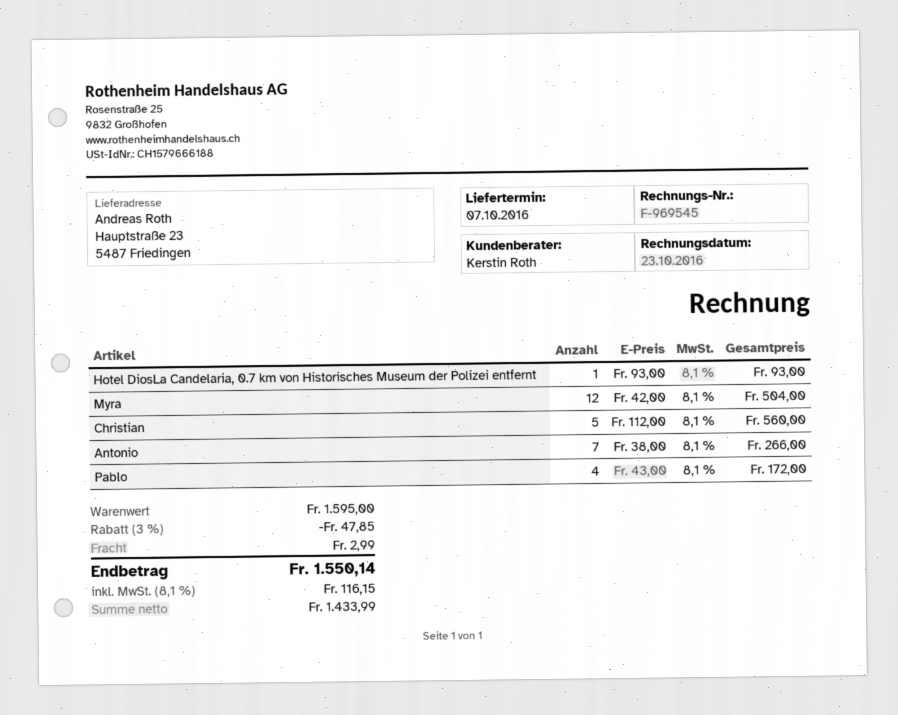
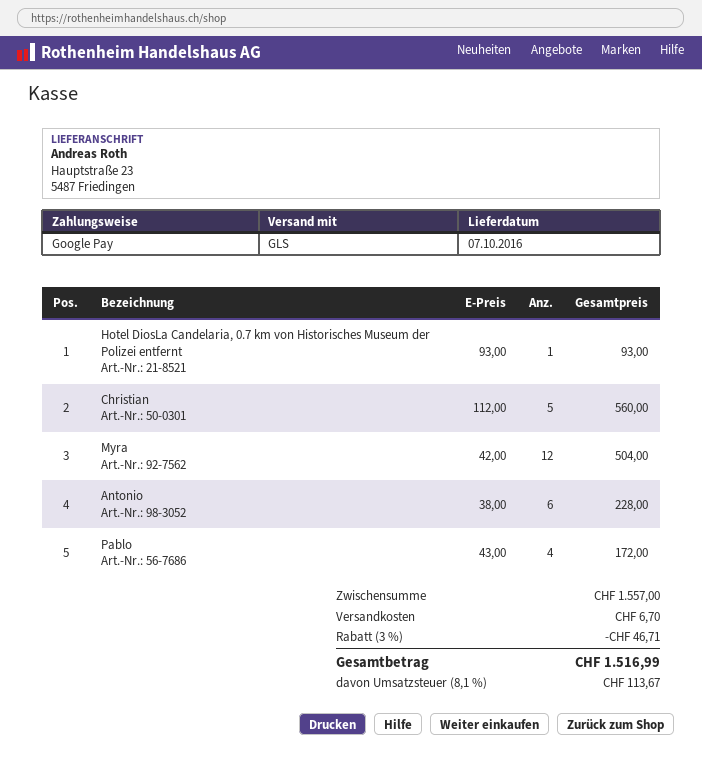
Antonio: 7 x 38.00 = 266.00 -> 6 x 38.00 = 228.00
subtotal: 1595.00 -> 1557.00
discount: 3% = 47.85 -> 3% = 46.71
shipping: 2.99 -> 6.70
tax: 8.1% = 116.15 -> 8.1% = 113.67
total: 1550.14 -> 1516.99

